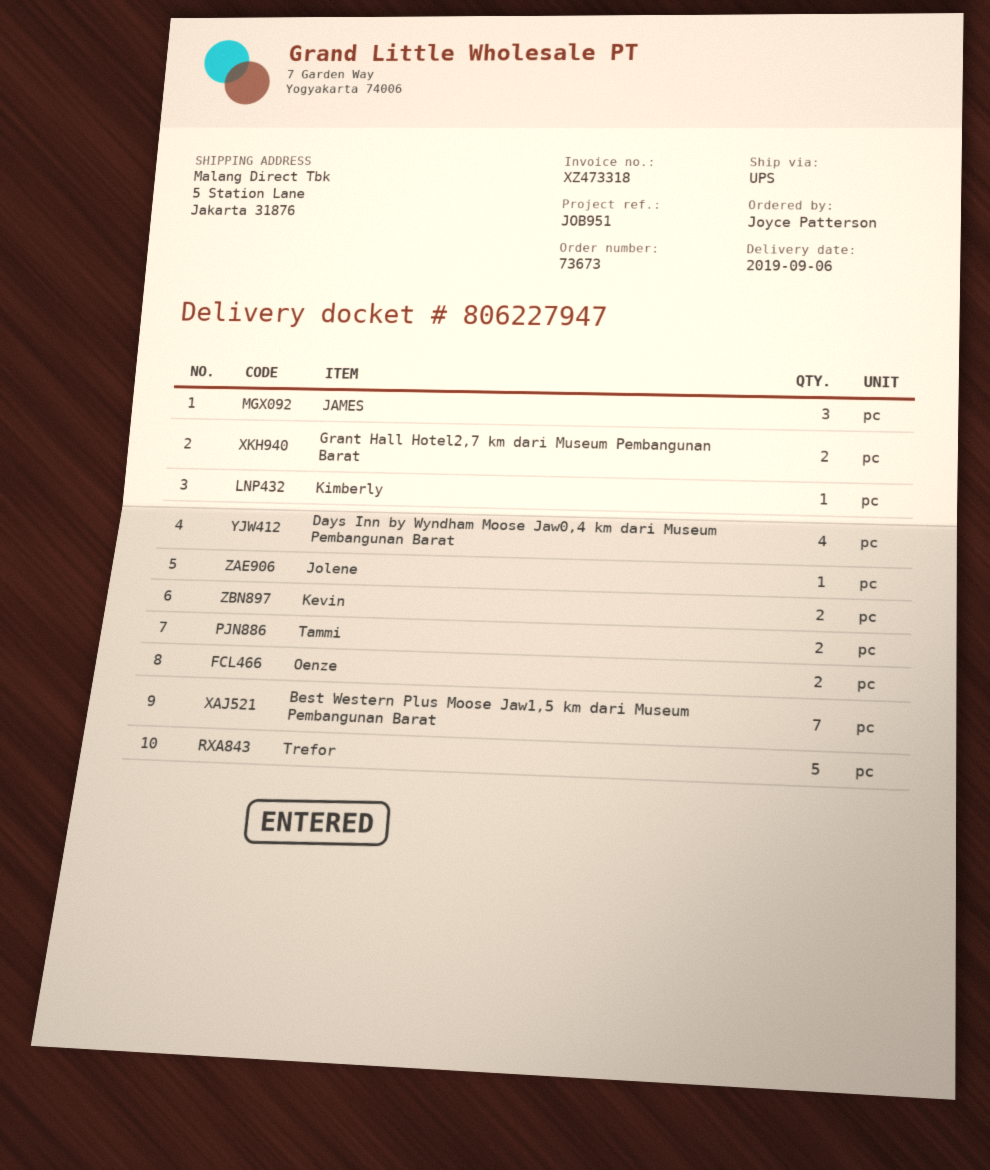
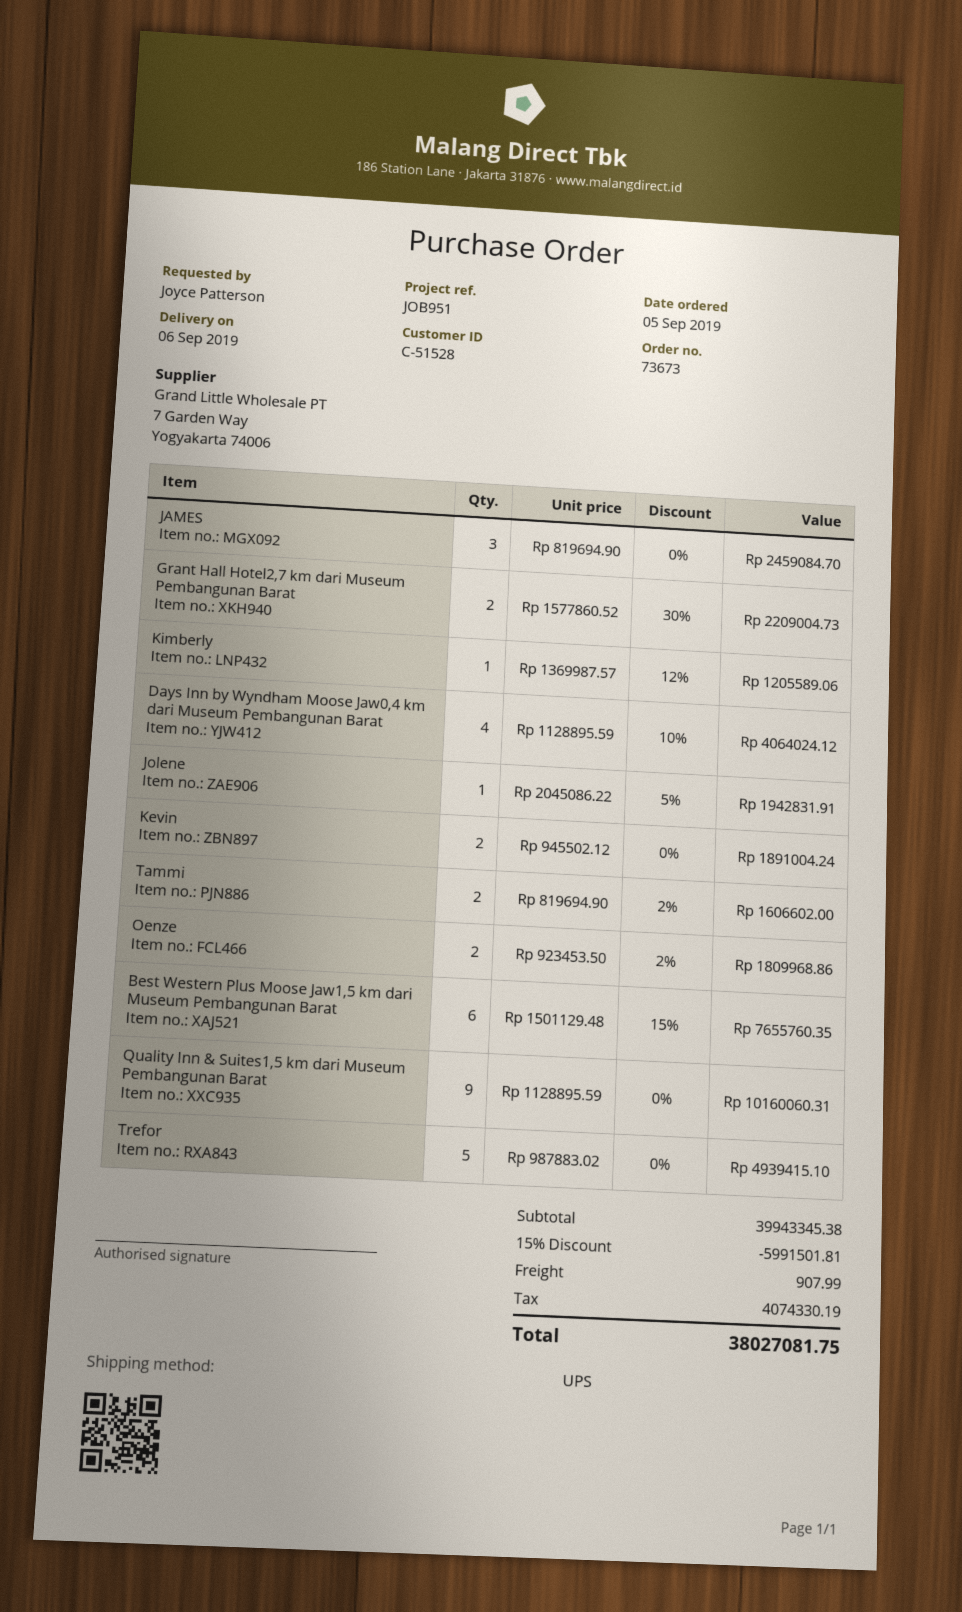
Best Western Plus Moose Jaw1,5 km dari Museum Pembangunan Barat: 7 -> 6
Quality Inn & Suites1,5 km dari Museum Pembangunan Barat: none -> 9

